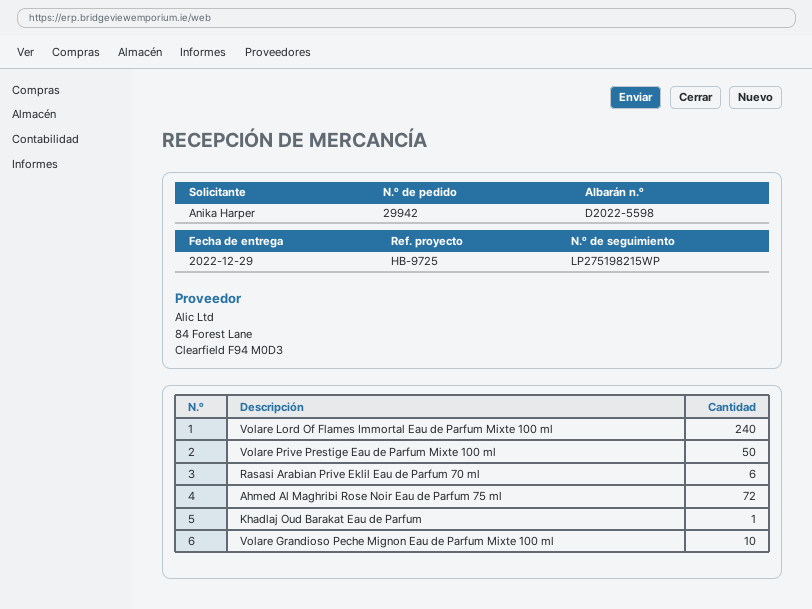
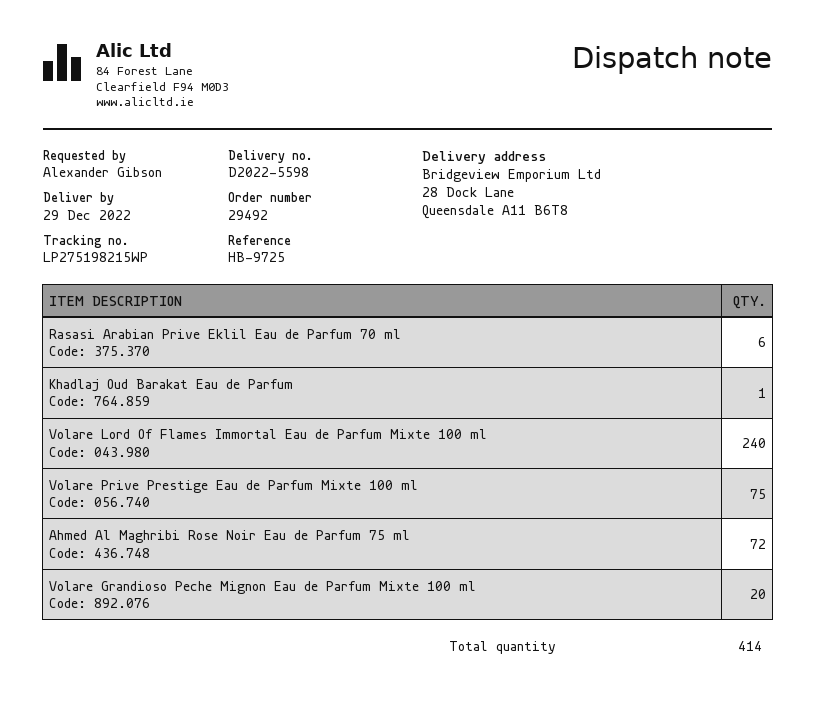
order number: 29942 -> 29492
ordered by: Anika Harper -> Alexander Gibson
Volare Prive Prestige Eau de Parfum Mixte 100 ml: 50 -> 75
Volare Grandioso Peche Mignon Eau de Parfum Mixte 100 ml: 10 -> 20

